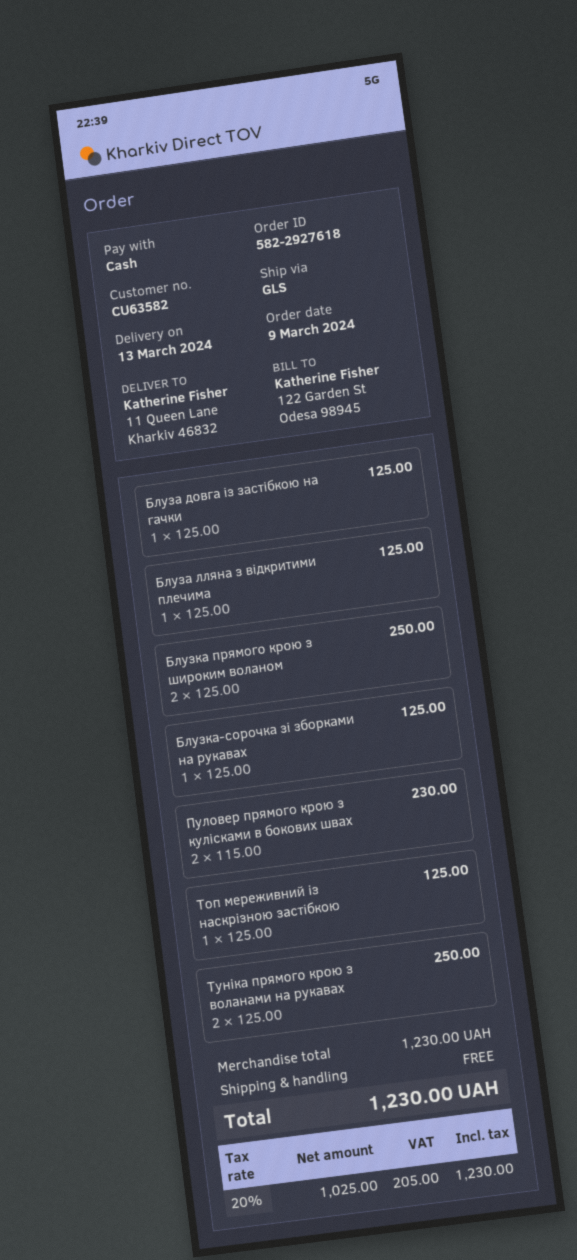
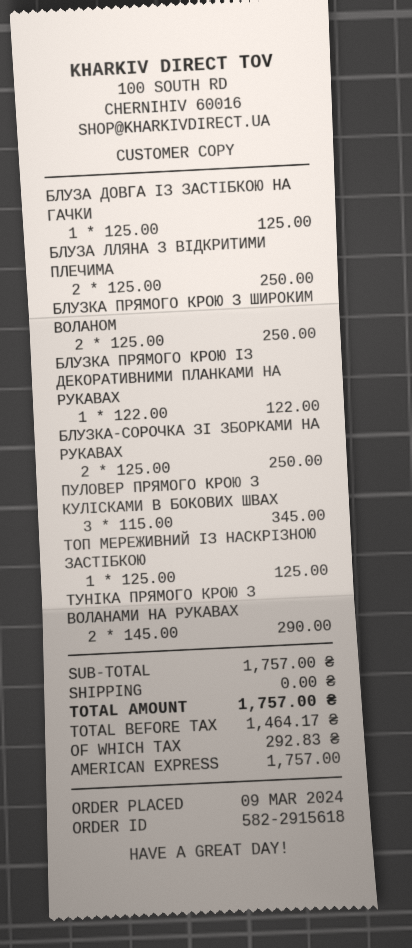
order number: 582-2927618 -> 582-2915618
payment method: cash -> American Express
Блуза лляна з відкритими плечима: 1 x 125.00 = 125.00 -> 2 x 125.00 = 250.00
Блузка-сорочка зі зборками на рукавах: 1 x 125.00 = 125.00 -> 2 x 125.00 = 250.00
Пуловер прямого крою з кулісками в бокових швах: 2 x 115.00 = 230.00 -> 3 x 115.00 = 345.00
Туніка прямого крою з воланами на рукавах: 2 x 125.00 = 250.00 -> 2 x 145.00 = 290.00
БЛУЗКА ПРЯМОГО КРОЮ ІЗ ДЕКОРАТИВНИМИ ПЛАНКАМИ НА РУКАВАХ: none -> 1 x 122.00 = 122.00
subtotal: 1230.00 -> 1757.00
net: 1025.00 -> 1464.17
tax: 205.00 -> 292.83
total: 1230.00 -> 1757.00

